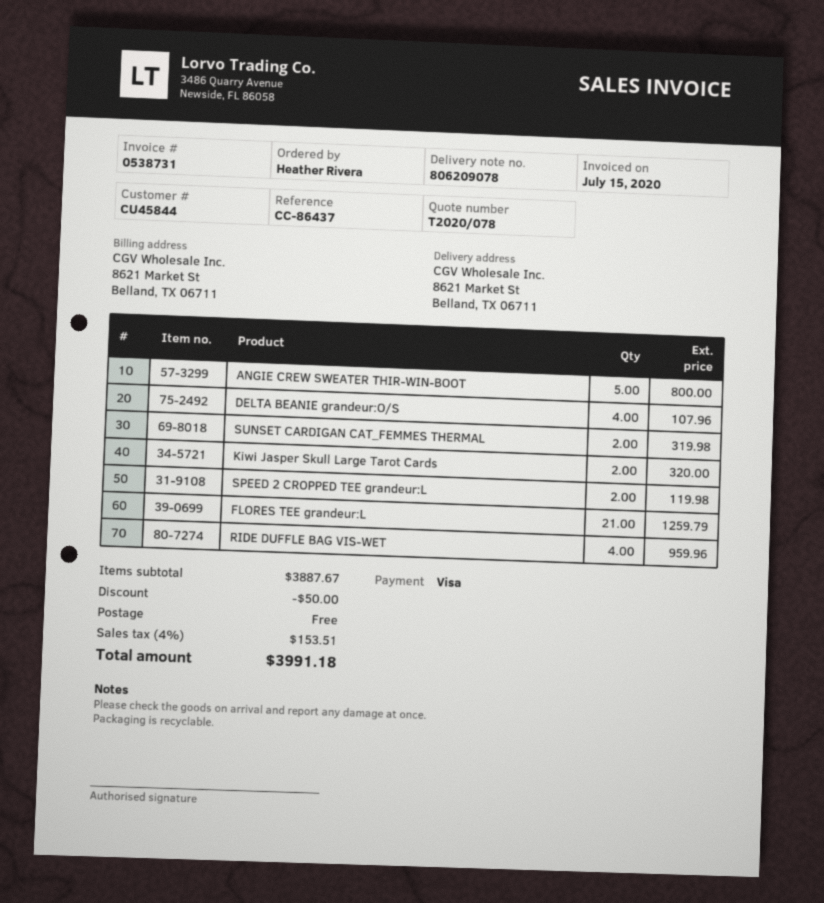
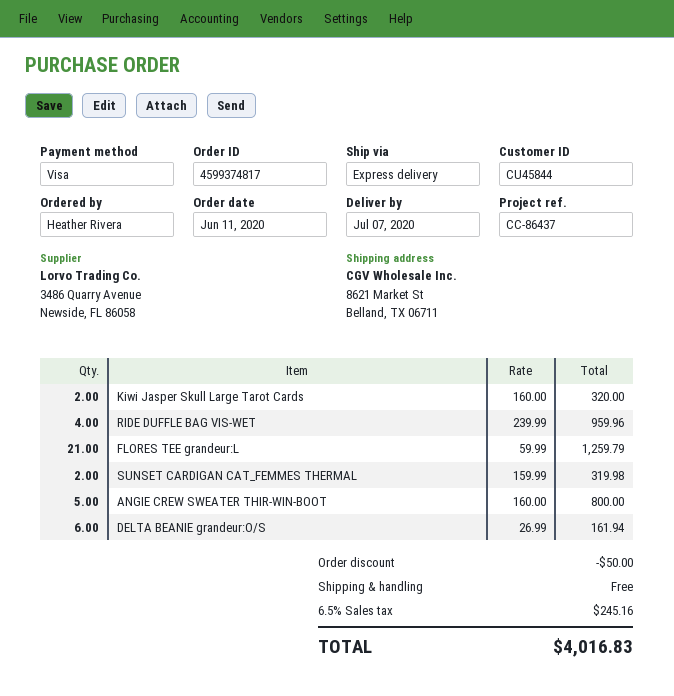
DELTA BEANIE grandeur:O/S: 4 for 107.96 -> 6 for 161.94
SPEED 2 CROPPED TEE grandeur:L: 2 for 119.98 -> none
tax: 4% = 153.51 -> 6.5% = 245.16
total: 3991.18 -> 4016.83

